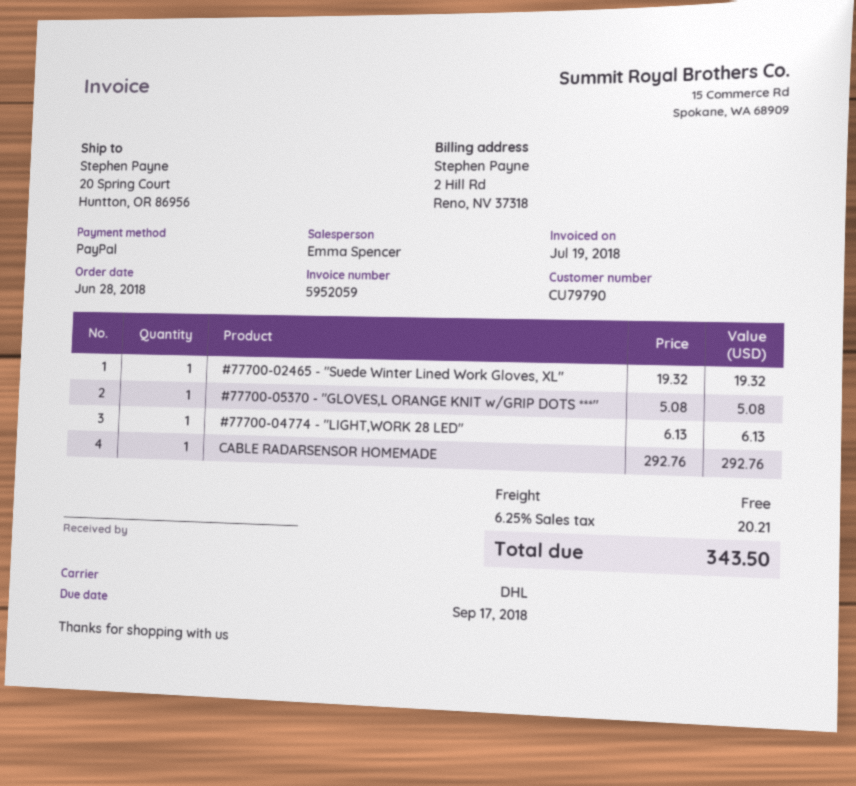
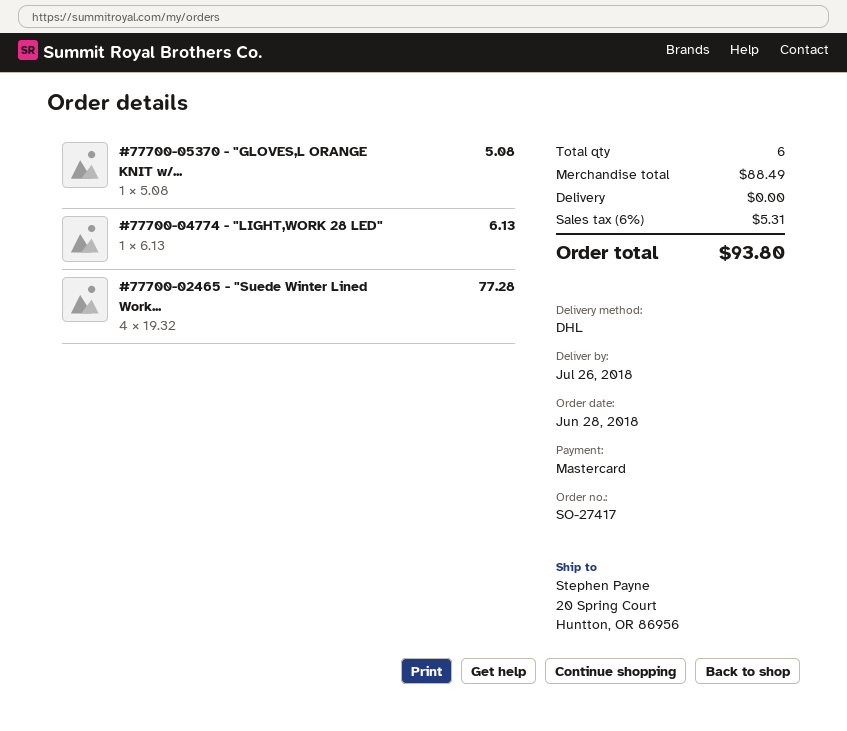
payment method: PayPal -> Mastercard
#77700-02465 - "Suede Winter Lined Work Gloves, XL": 1 x 19.32 = 19.32 -> 4 x 19.32 = 77.28
CABLE RADARSENSOR HOMEMADE: 1 x 292.76 = 292.76 -> none
tax: 6.25% = 20.21 -> 6% = 5.31
total: 343.50 -> 93.80

